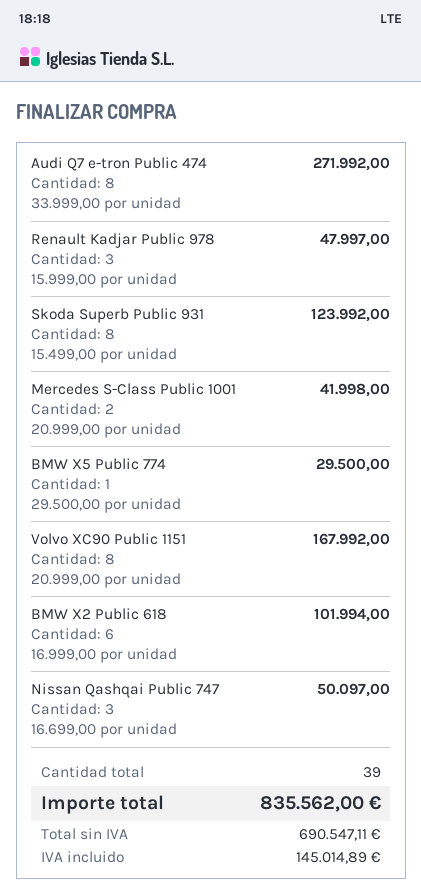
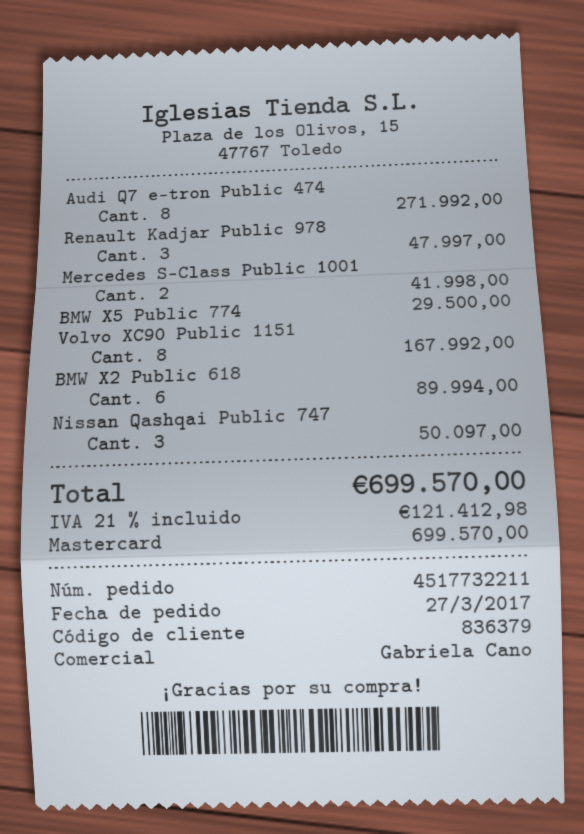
Skoda Superb Public 931: 8 for 123992.00 -> none
BMW X2 Public 618: 6 for 101994.00 -> 6 for 89994.00
tax: 145014.89 -> 121412.98
total: 835562.00 -> 699570.00

